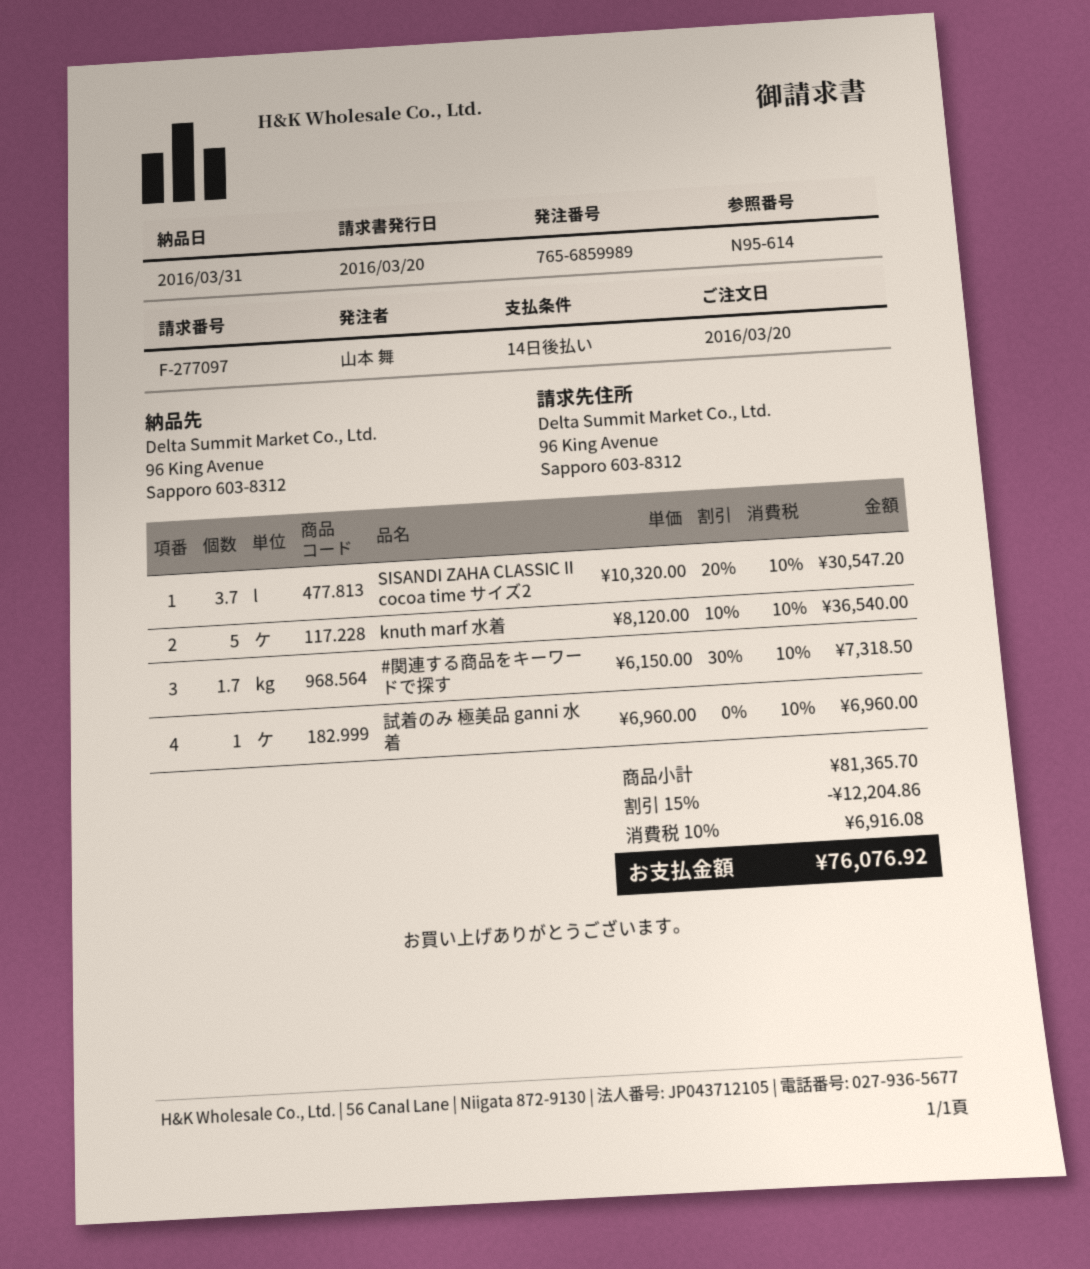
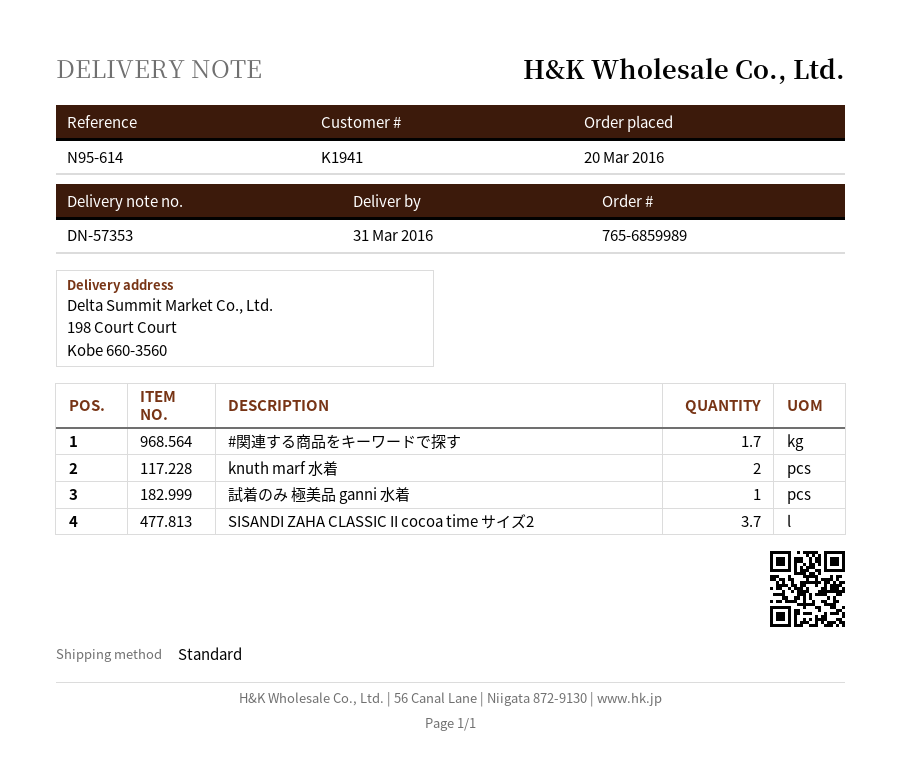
ship to: 96 King Avenue, Sapporo 603-8312 -> 198 Court Court, Kobe 660-3560
knuth marf 水着: 5 -> 2

